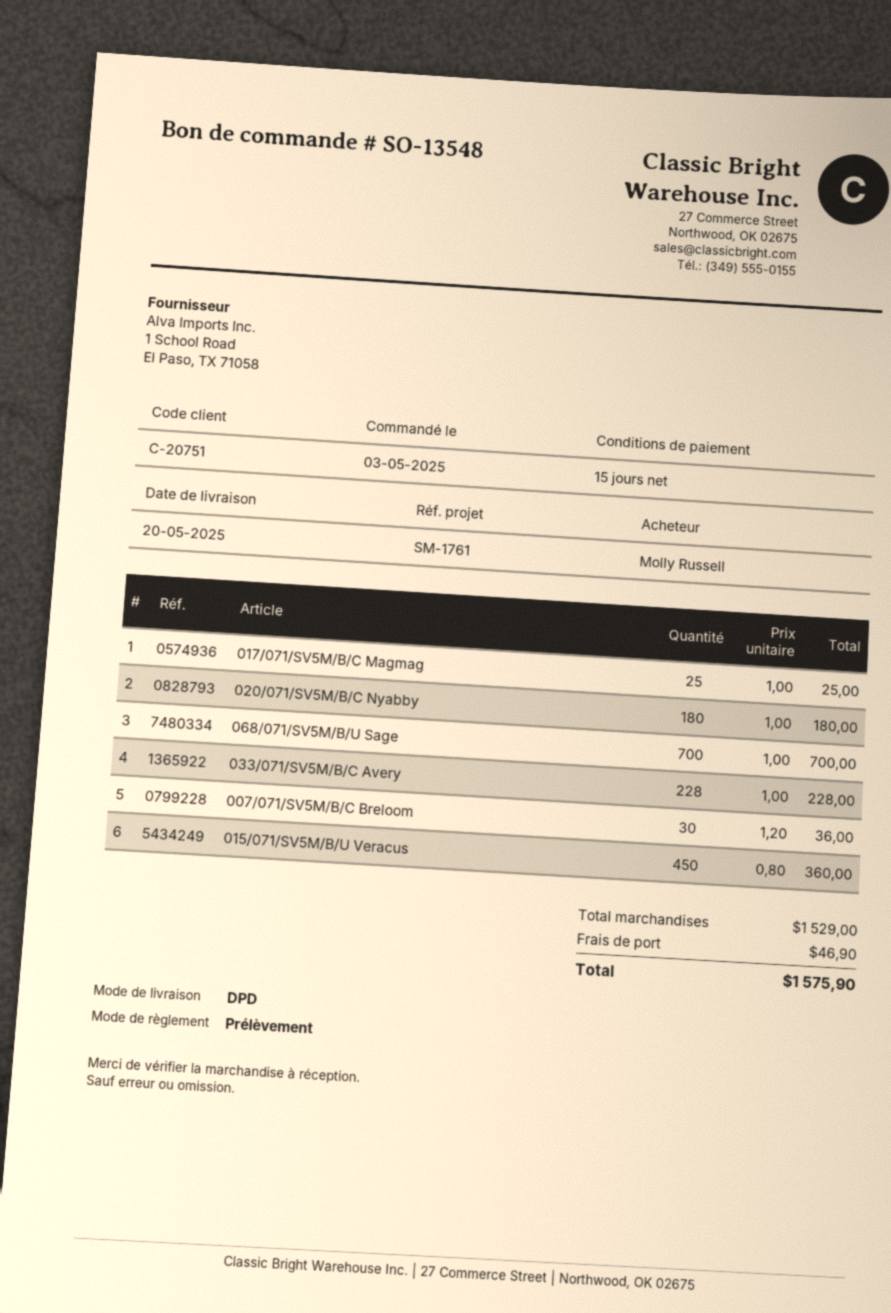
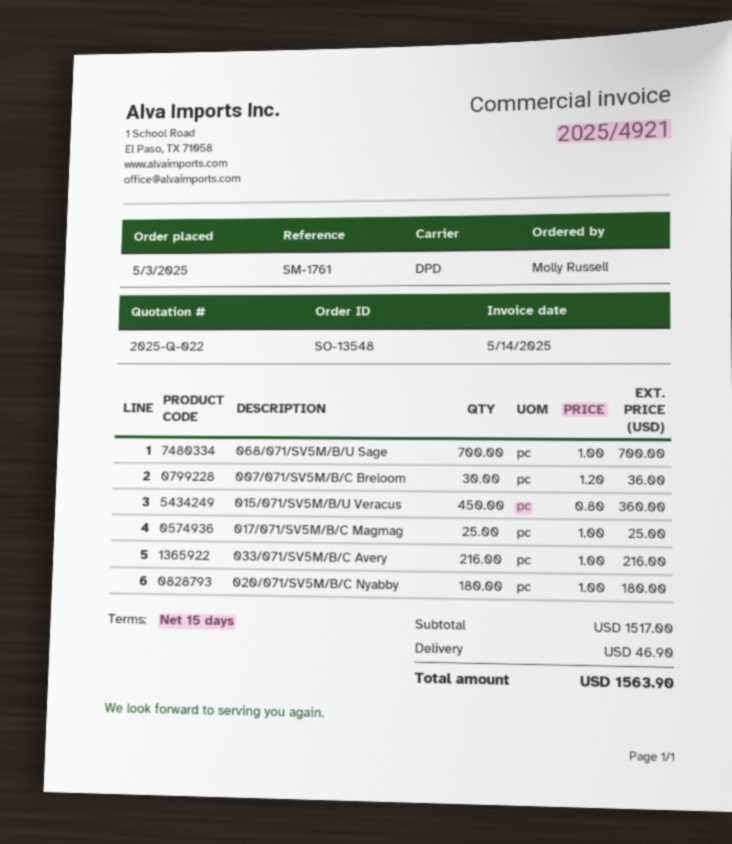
033/071/SV5M/B/C Avery: 228 x 1.00 = 228.00 -> 216 x 1.00 = 216.00
subtotal: 1529.00 -> 1517.00
total: 1575.90 -> 1563.90

